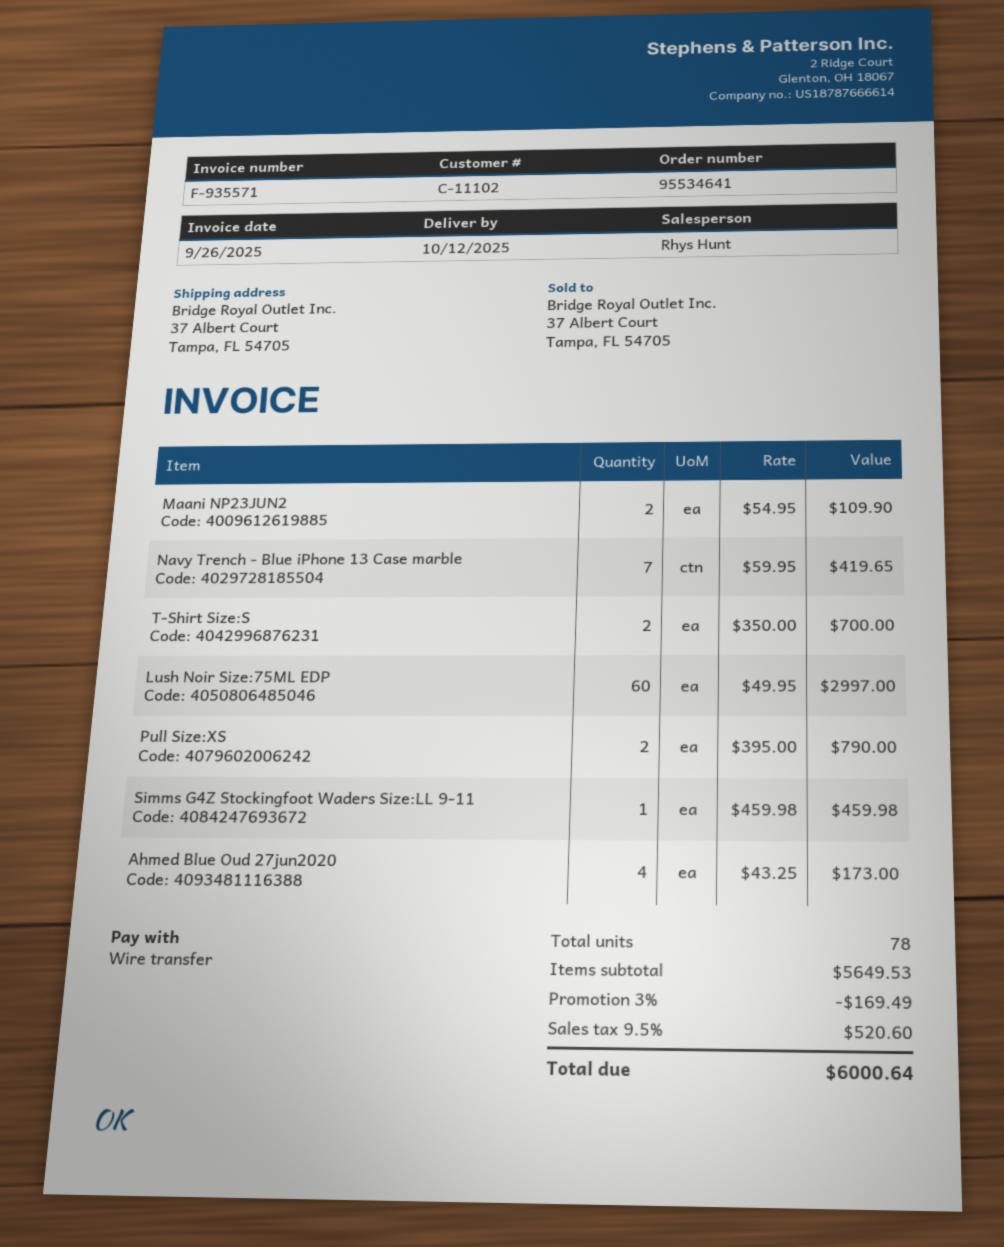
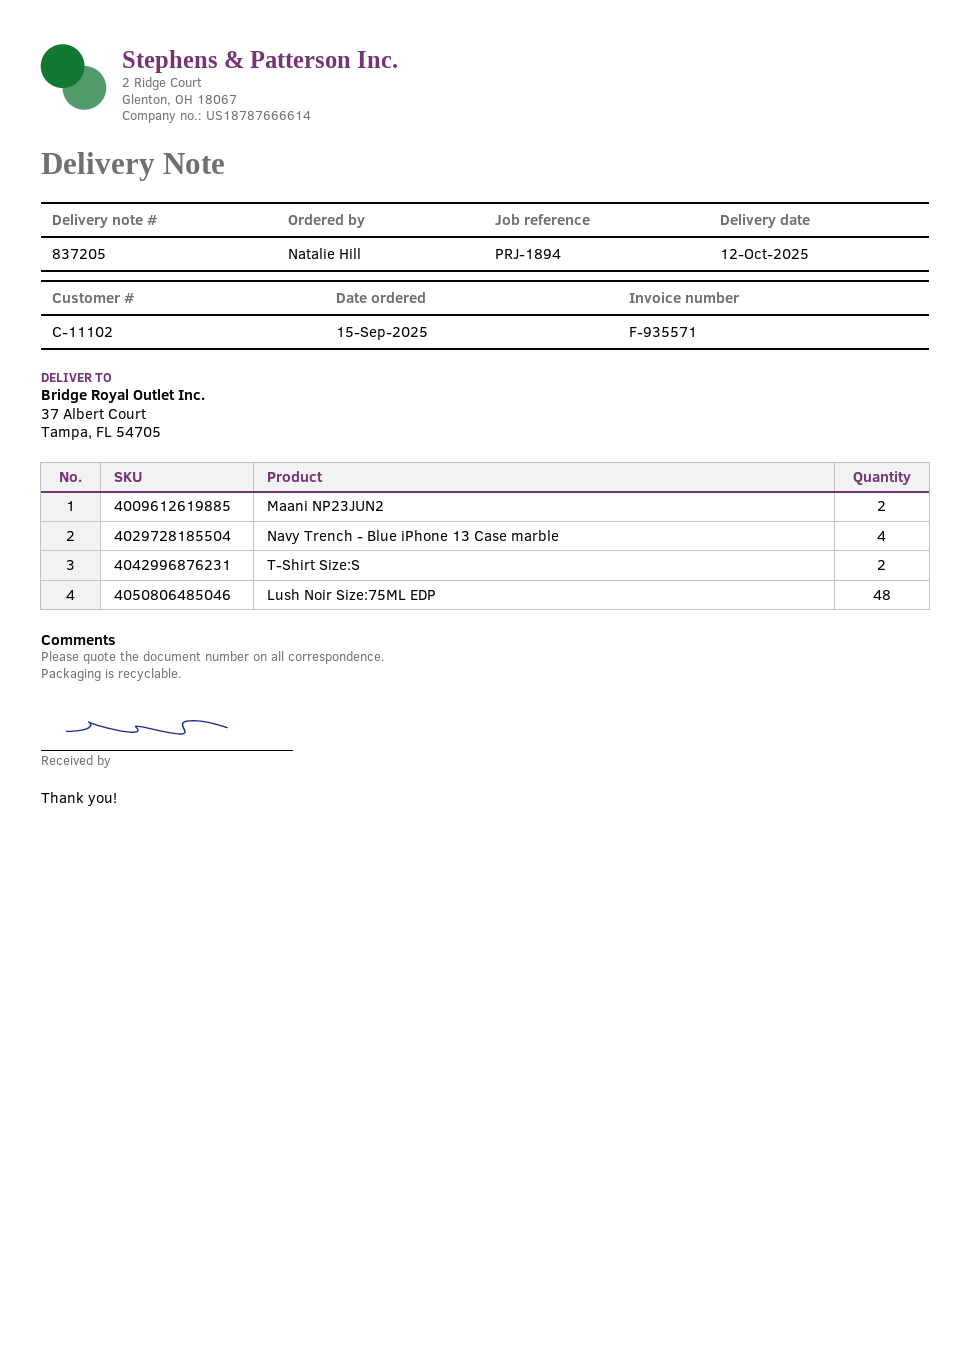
Navy Trench - Blue iPhone 13 Case marble: 7 -> 4
Lush Noir Size:75ML EDP: 60 -> 48
Pull Size:XS: 2 -> none
Simms G4Z Stockingfoot Waders Size:LL 9-11: 1 -> none
Ahmed Blue Oud 27jun2020: 4 -> none

